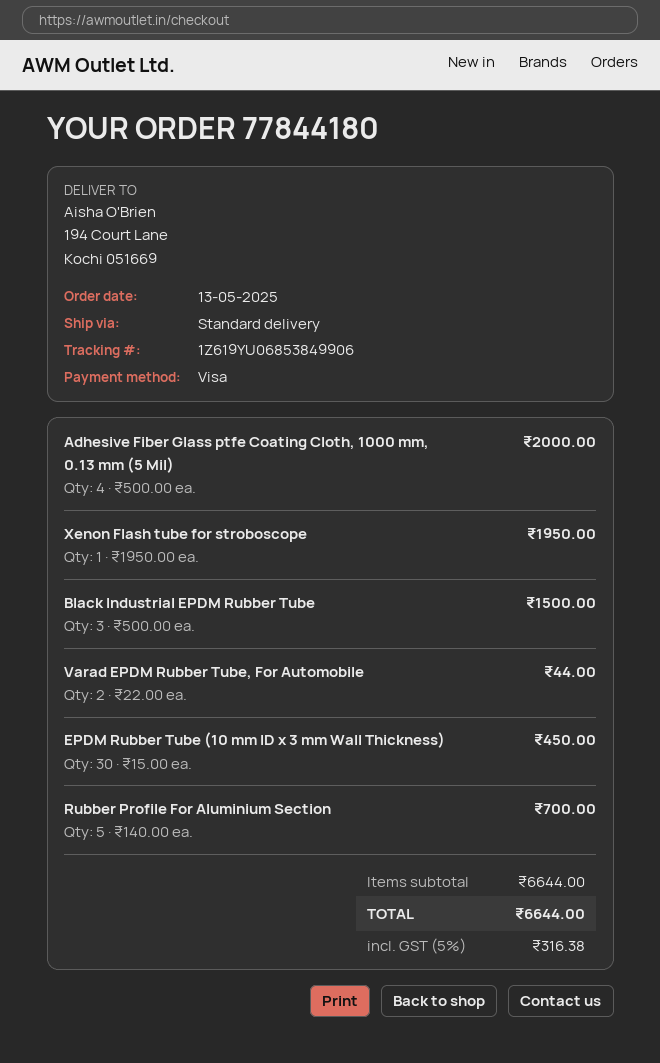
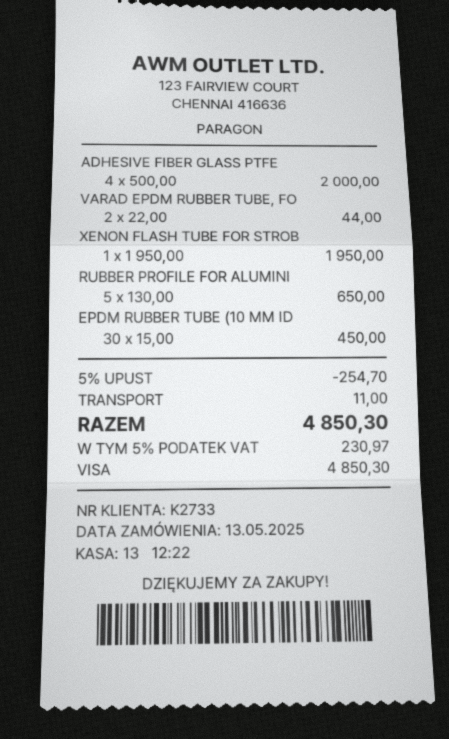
Black Industrial EPDM Rubber Tube: 3 x 500.00 = 1500.00 -> none
Rubber Profile For Aluminium Section: 5 x 140.00 = 700.00 -> 5 x 130.00 = 650.00
discount: none -> 5% = 254.70
shipping: none -> 11.00
tax: 5% = 316.38 -> 5% = 230.97
total: 6644.00 -> 4850.30

